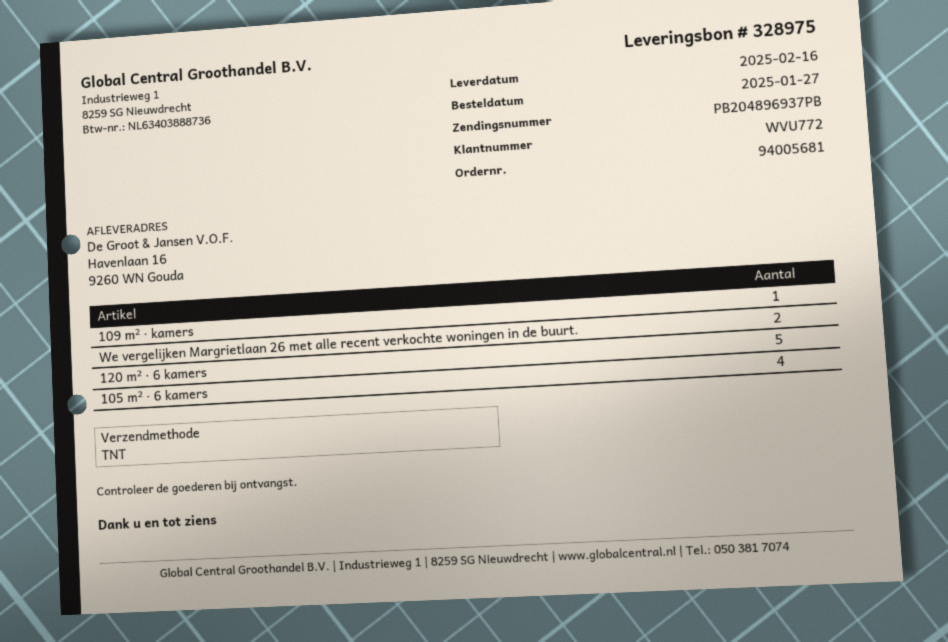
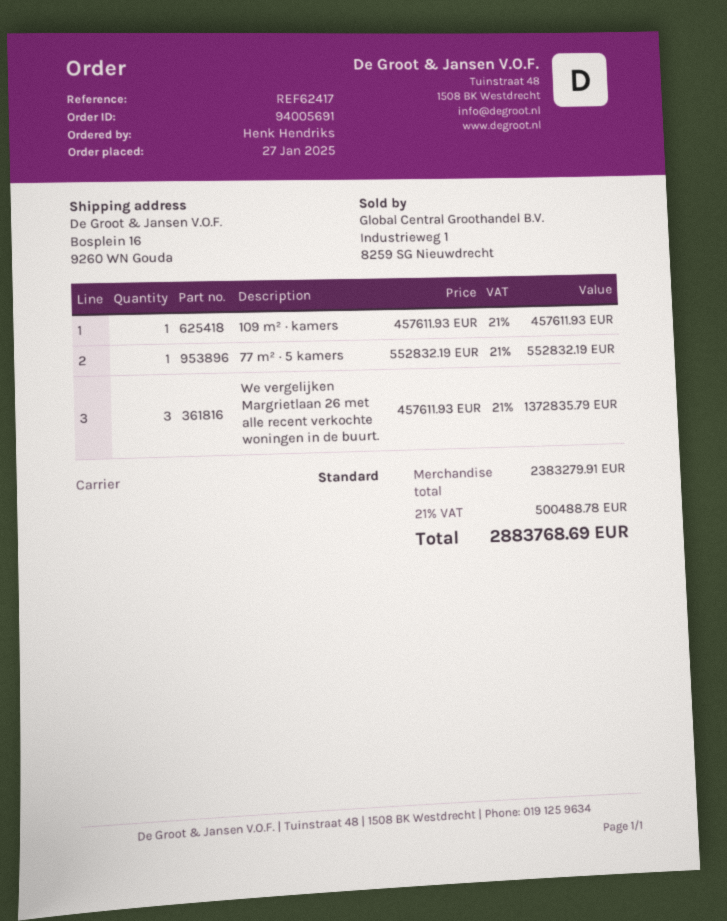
order number: 94005681 -> 94005691
shipping method: TNT -> standard
ship to: Havenlaan 16, 9260 WN Gouda -> Bosplein 16, 9260 WN Gouda
We vergelijken Margrietlaan 26 met alle recent verkochte woningen in de buurt.: 2 -> 3
120 m² · 6 kamers: 5 -> none
105 m² · 6 kamers: 4 -> none
77 m² · 5 kamers: none -> 1

